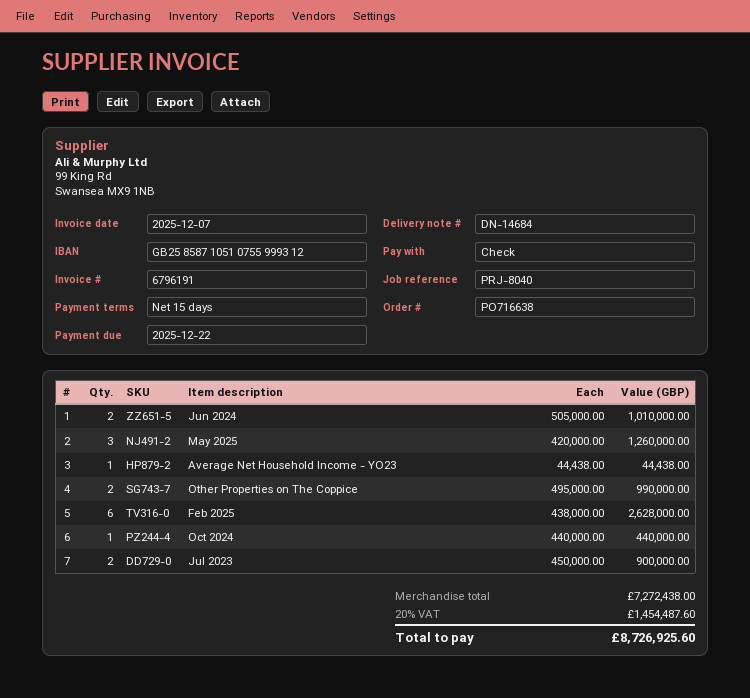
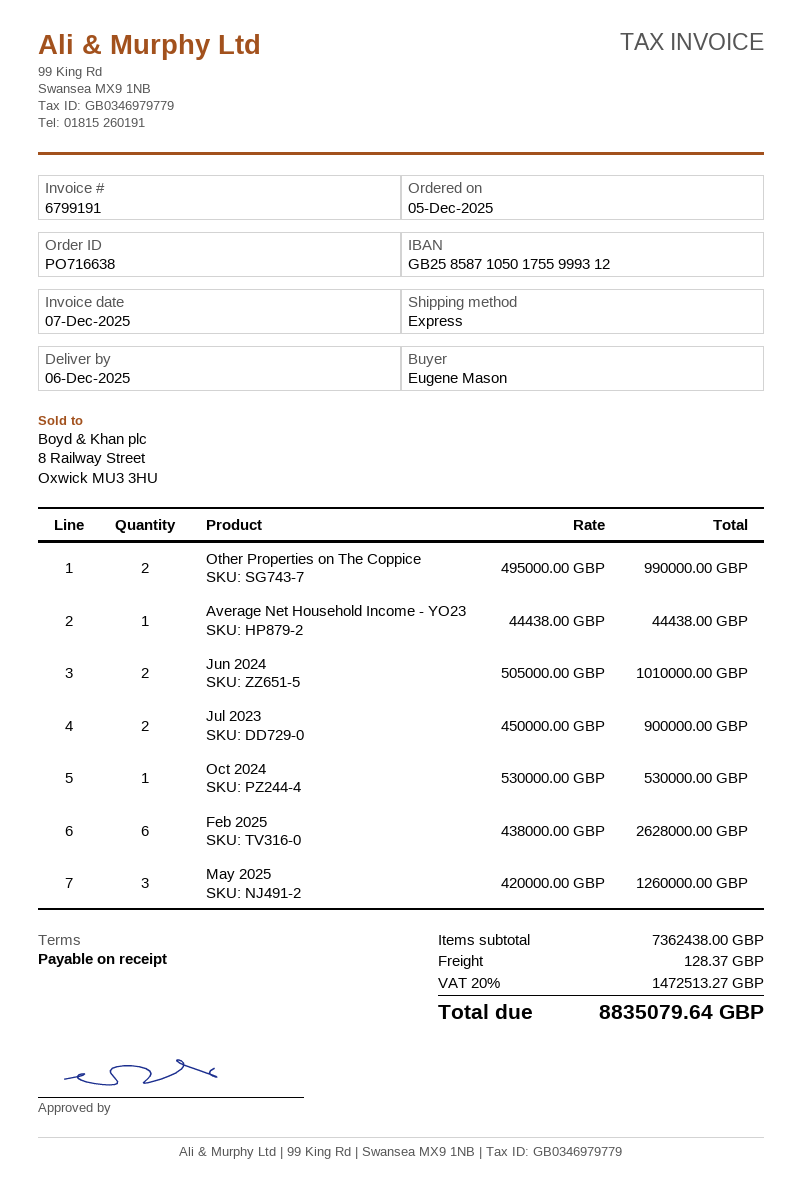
invoice number: 6796191 -> 6799191
payment terms: 15 days -> on receipt
bank account: GB25858710510755999312 -> GB25858710501755999312
Oct 2024: 1 x 440000.00 = 440000.00 -> 1 x 530000.00 = 530000.00
subtotal: 7272438.00 -> 7362438.00
shipping: none -> 128.37
tax: 20% = 1454487.60 -> 20% = 1472513.27
total: 8726925.60 -> 8835079.64

